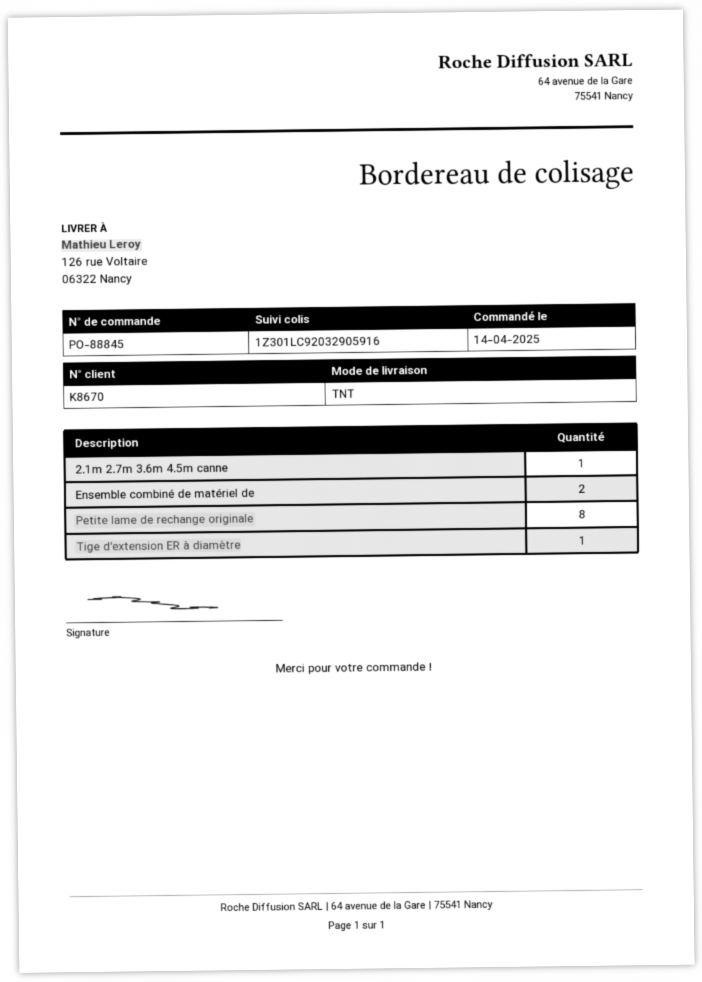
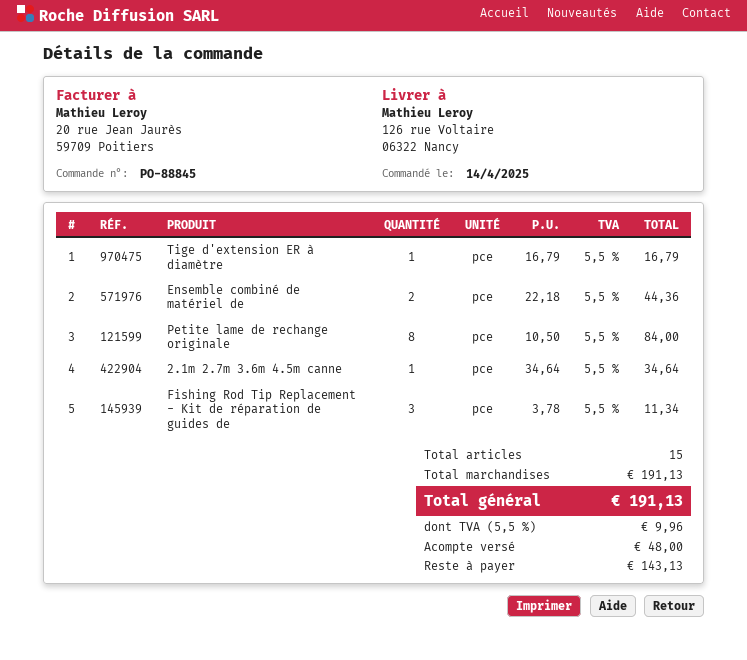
Fishing Rod Tip Replacement - Kit de réparation de guides de: none -> 3

